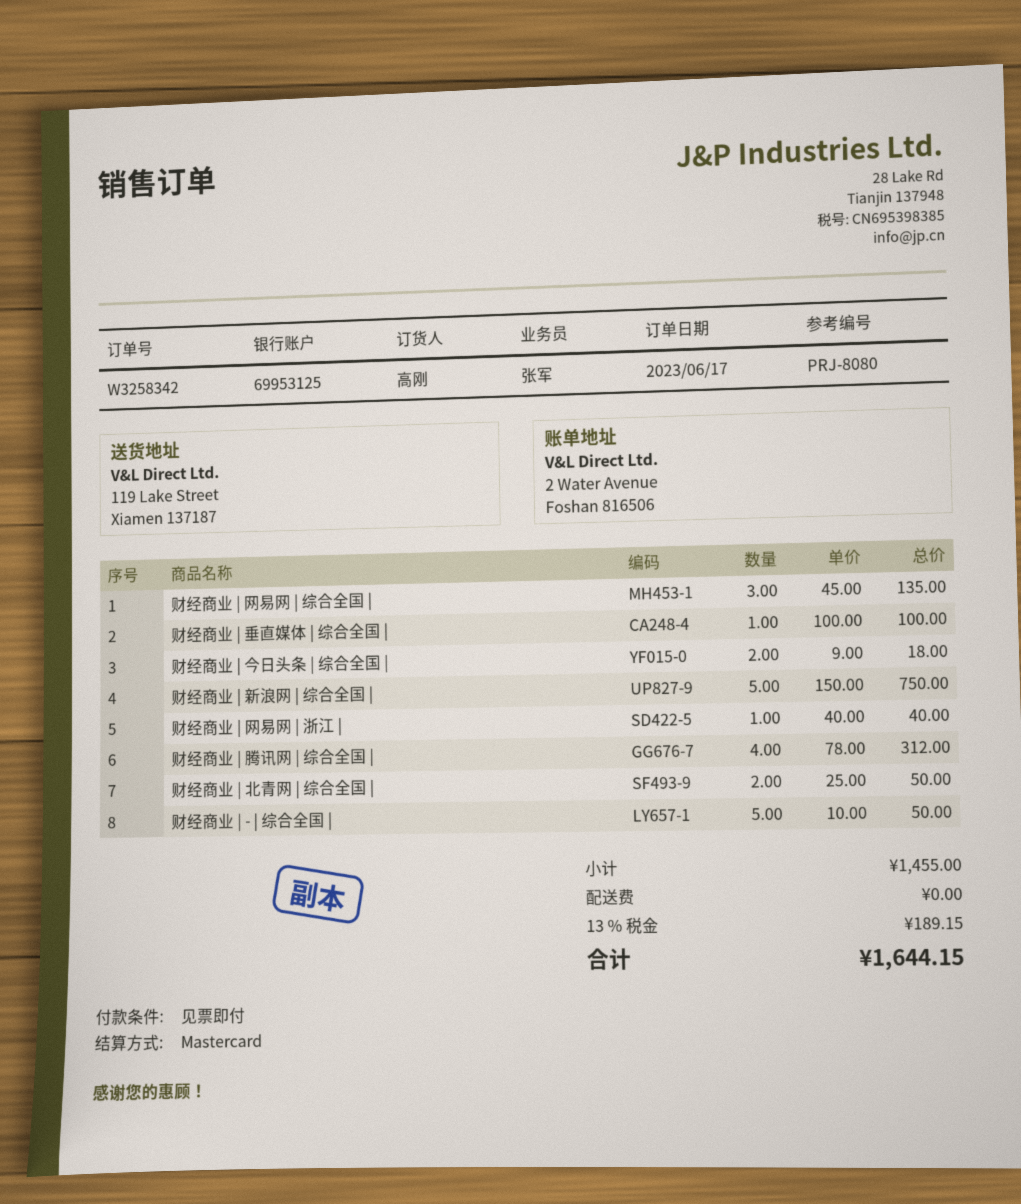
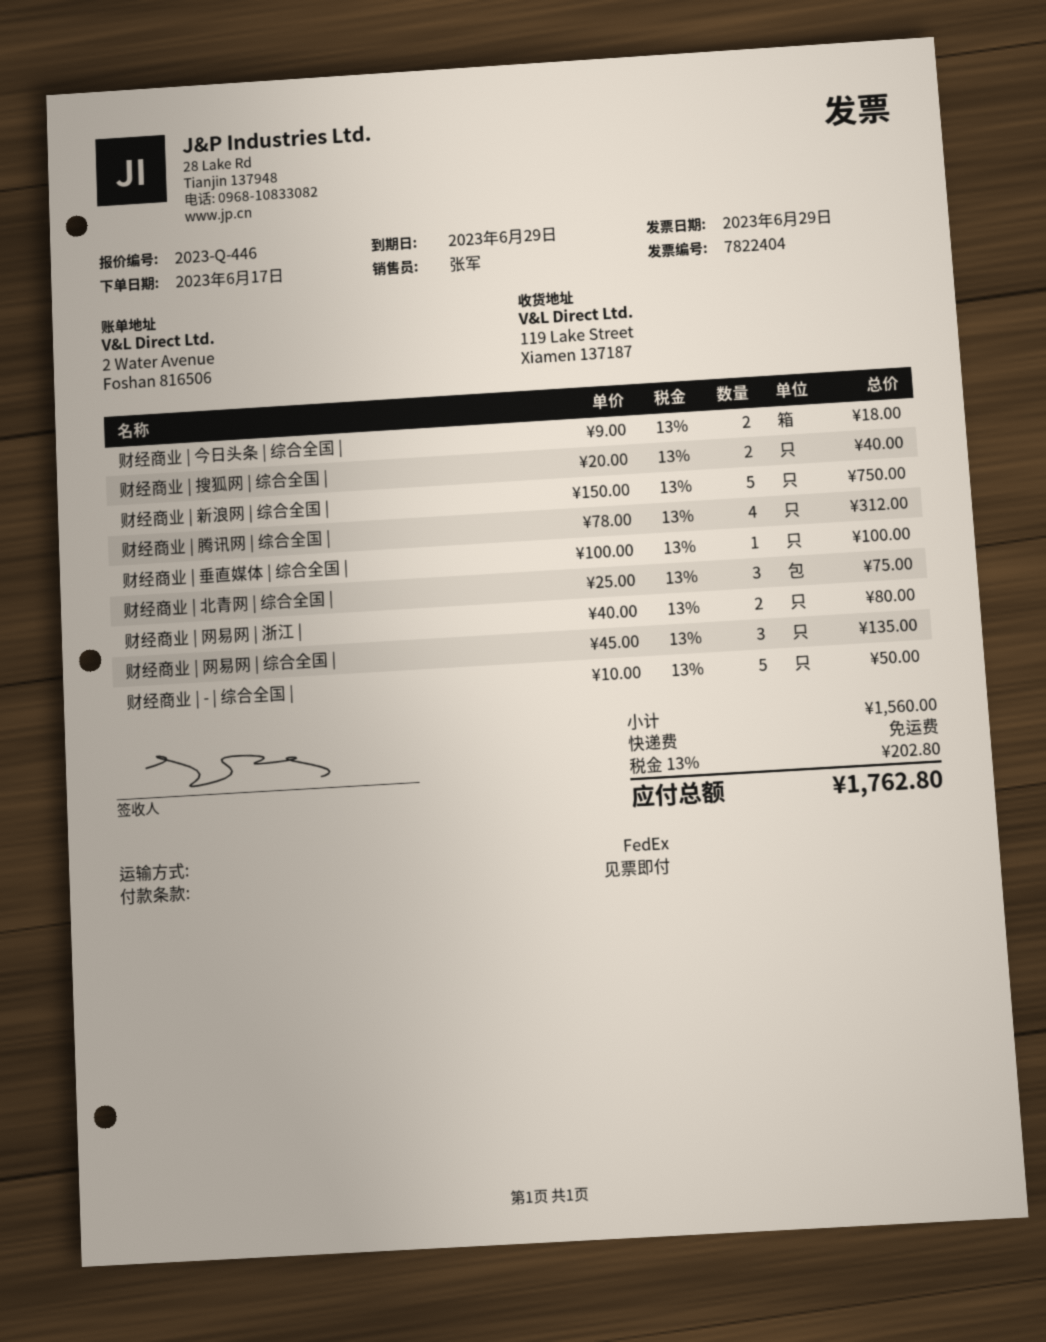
财经商业 | 网易网 | 浙江 |: 1 x 40.00 = 40.00 -> 2 x 40.00 = 80.00
财经商业 | 北青网 | 综合全国 |: 2 x 25.00 = 50.00 -> 3 x 25.00 = 75.00
财经商业 | 搜狐网 | 综合全国 |: none -> 2 x 20.00 = 40.00
subtotal: 1455.00 -> 1560.00
tax: 13% = 189.15 -> 13% = 202.80
total: 1644.15 -> 1762.80

